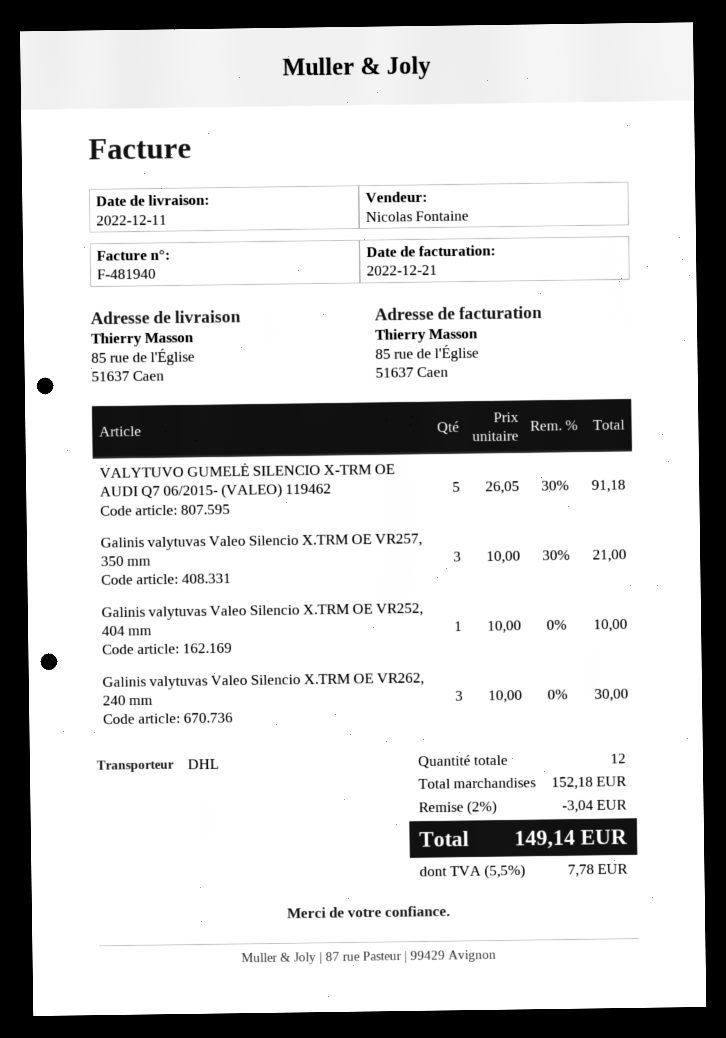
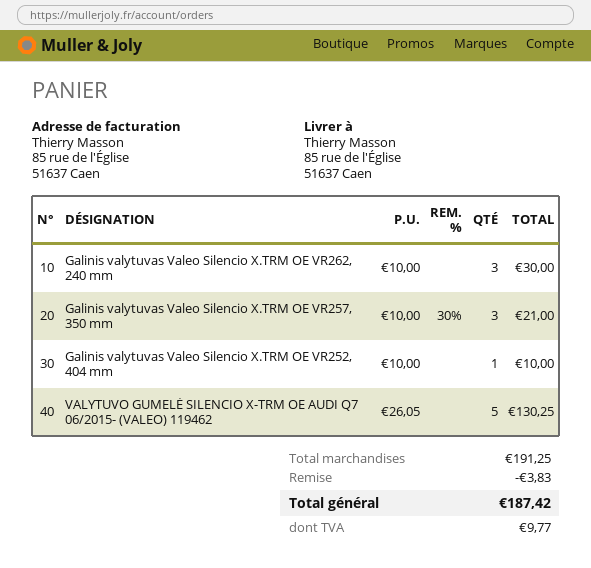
VALYTUVO GUMELĖ SILENCIO X-TRM OE AUDI Q7 06/2015- (VALEO) 119462: 5 x 26.05 - 30% = 91.18 -> 5 x 26.05 = 130.25
subtotal: 152.18 -> 191.25
discount: 3.04 -> 3.83
tax: 7.78 -> 9.77
total: 149.14 -> 187.42

